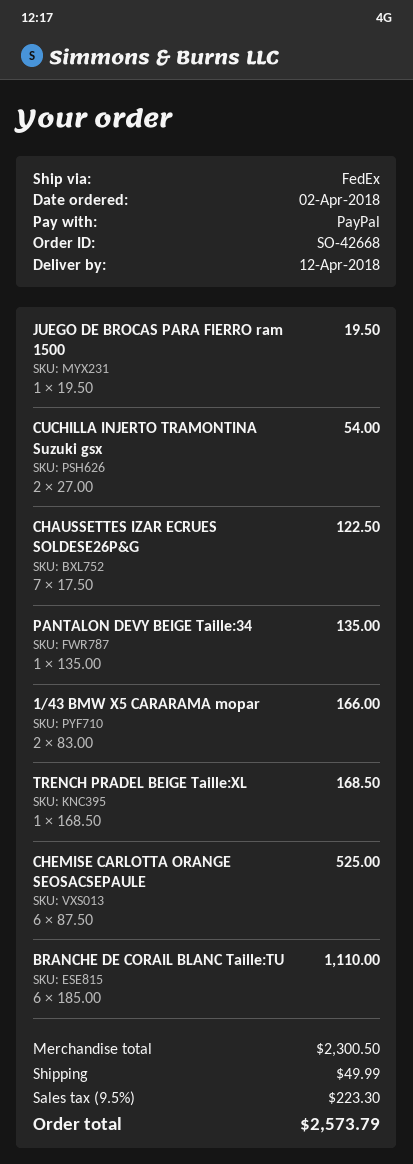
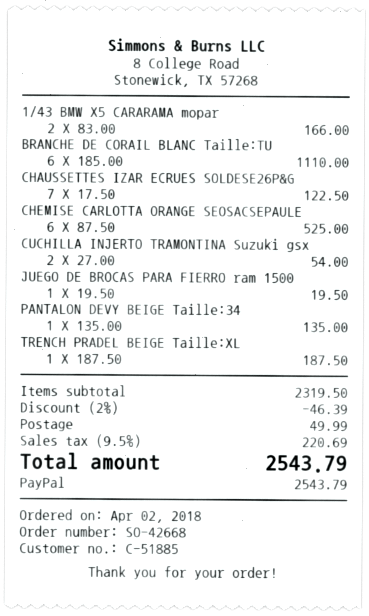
TRENCH PRADEL BEIGE Taille:XL: 1 x 168.50 = 168.50 -> 1 x 187.50 = 187.50
subtotal: 2300.50 -> 2319.50
discount: none -> 2% = 46.39
tax: 9.5% = 223.30 -> 9.5% = 220.69
total: 2573.79 -> 2543.79

